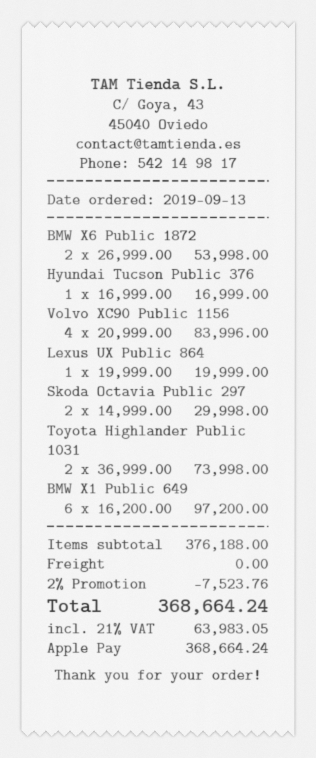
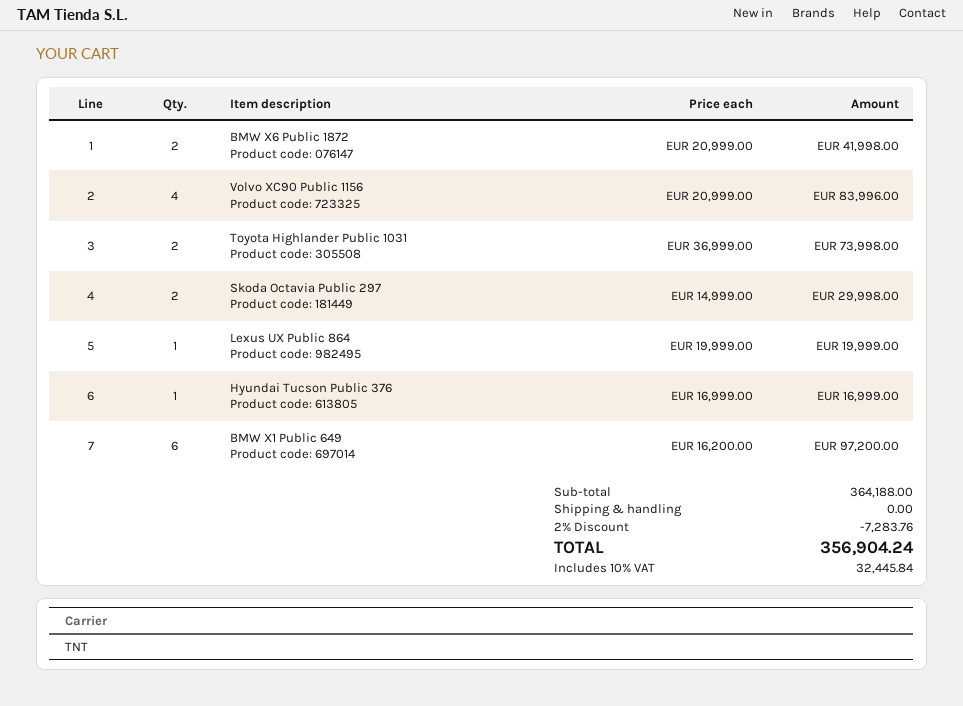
BMW X6 Public 1872: 2 x 26999.00 = 53998.00 -> 2 x 20999.00 = 41998.00
subtotal: 376188.00 -> 364188.00
discount: 2% = 7523.76 -> 2% = 7283.76
tax: 21% = 63983.05 -> 10% = 32445.84
total: 368664.24 -> 356904.24

